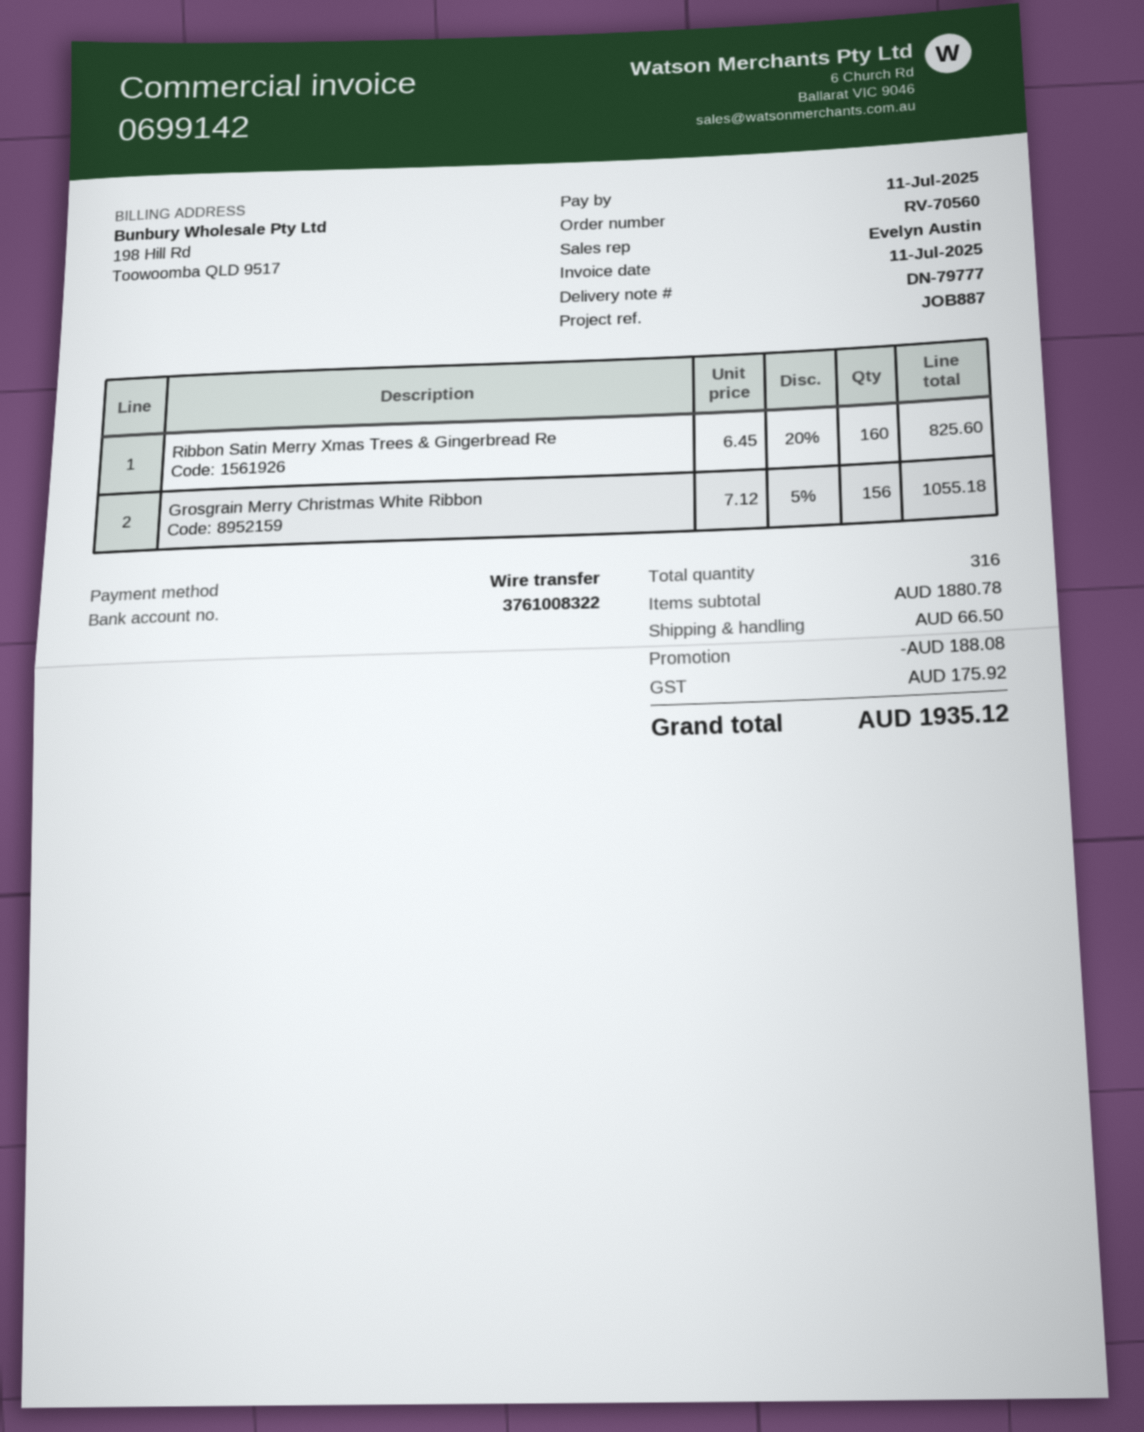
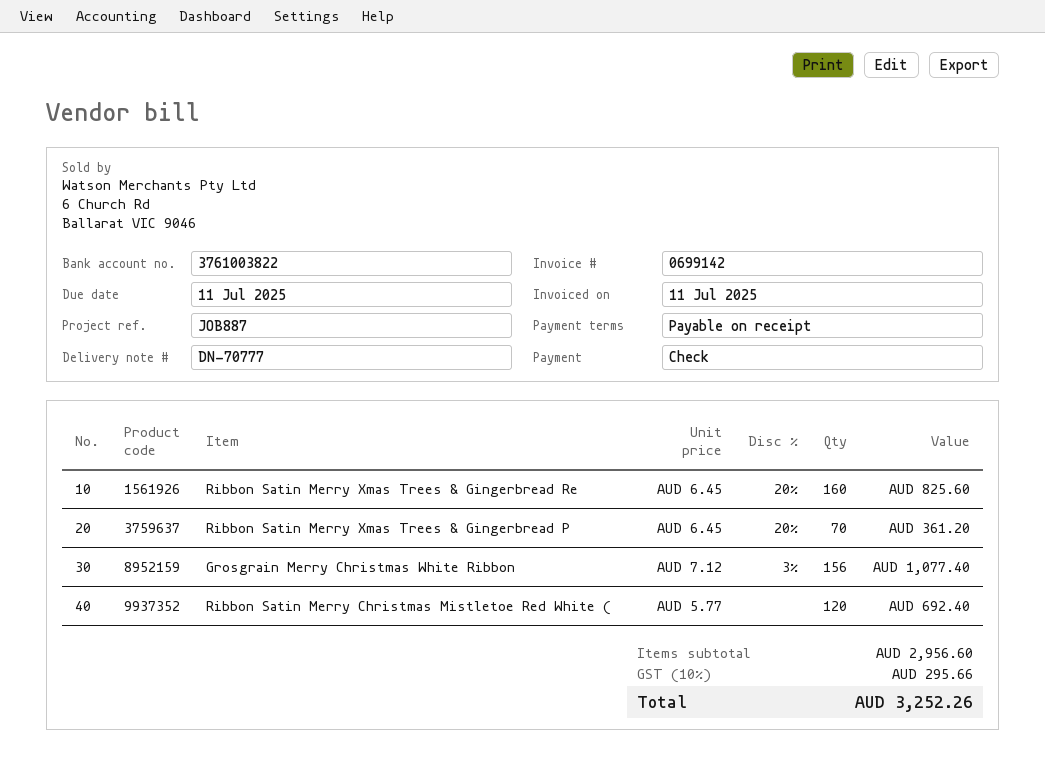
delivery note number: DN-79777 -> DN-70777
payment method: bank transfer -> cheque
bank account: 3761008322 -> 3761003822
Grosgrain Merry Christmas White Ribbon: 156 x 7.12 - 5% = 1055.18 -> 156 x 7.12 - 3% = 1077.40
Ribbon Satin Merry Xmas Trees & Gingerbread P: none -> 70 x 6.45 - 20% = 361.20
Ribbon Satin Merry Christmas Mistletoe Red White (: none -> 120 x 5.77 = 692.40
subtotal: 1880.78 -> 2956.60
discount: 188.08 -> none
shipping: 66.50 -> none
tax: 175.92 -> 295.66
total: 1935.12 -> 3252.26

